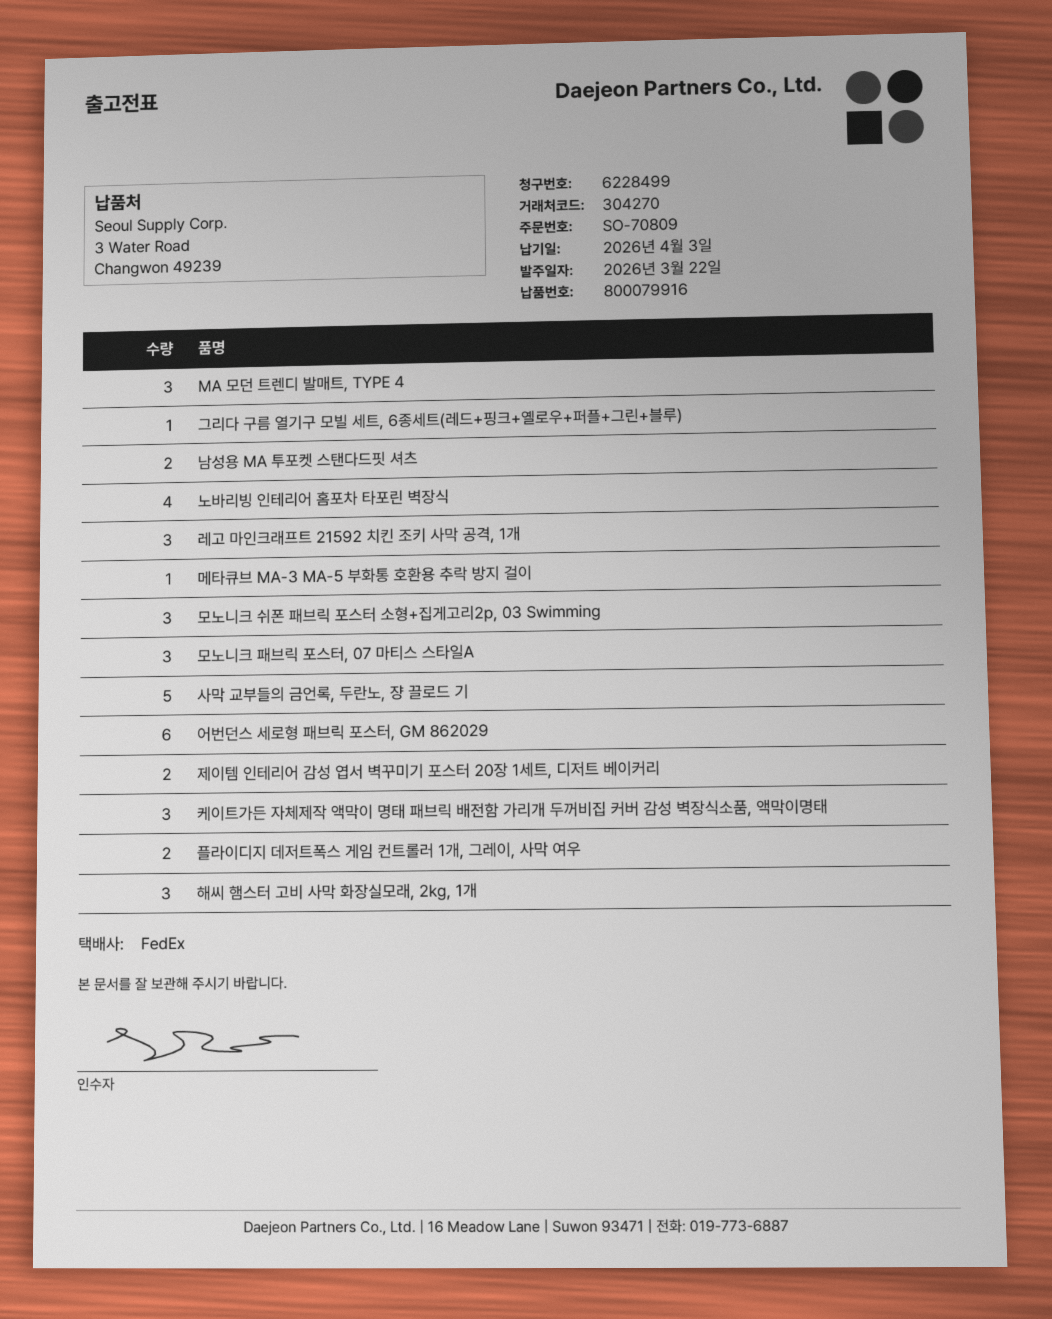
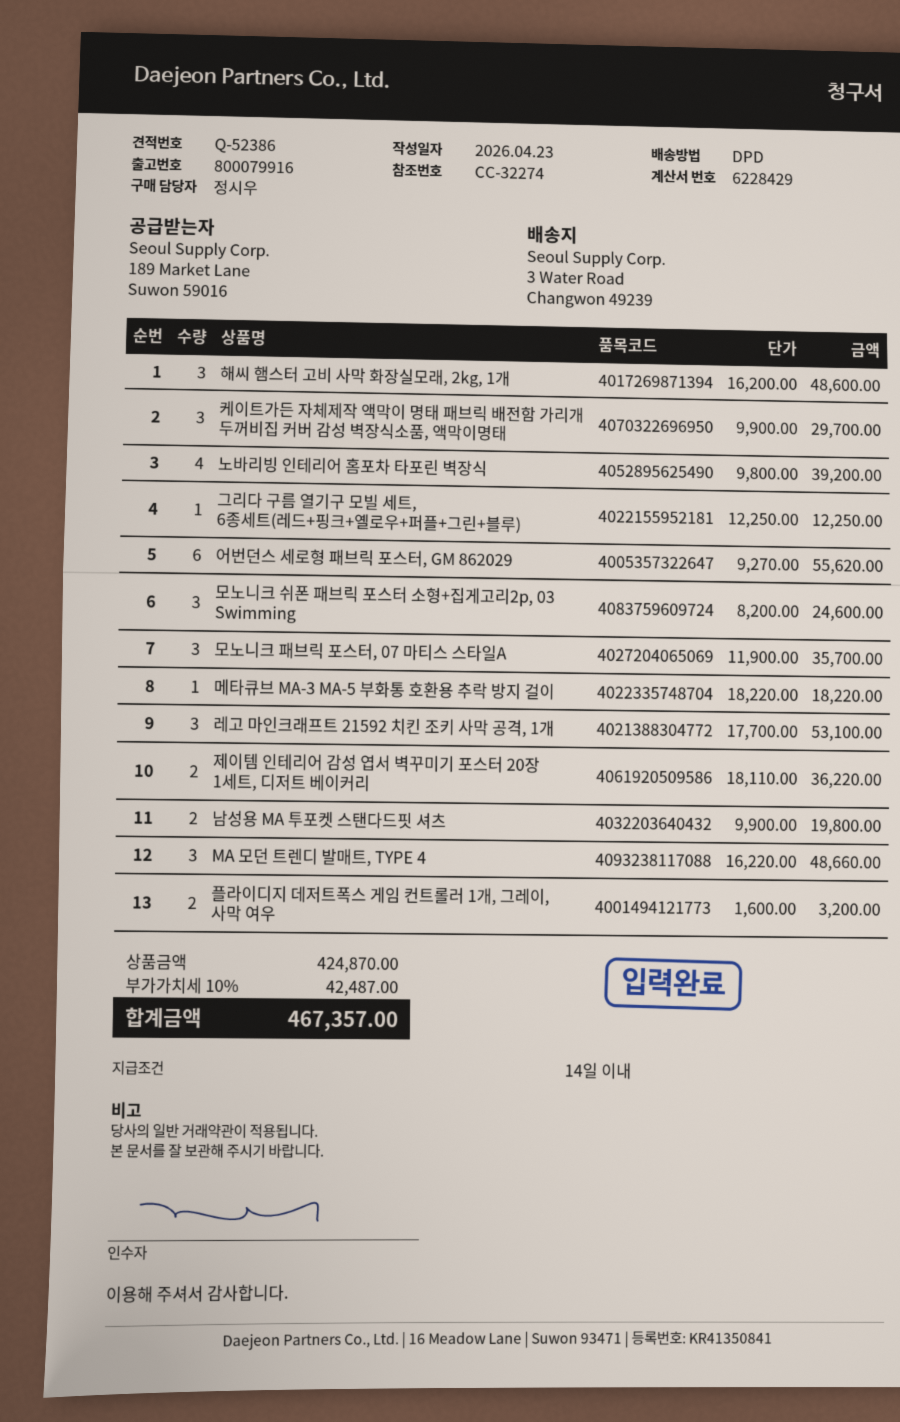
invoice number: 6228499 -> 6228429
shipping method: FedEx -> DPD
사막 교부들의 금언록, 두란노, 쟝 끌로드 기: 5 -> none

